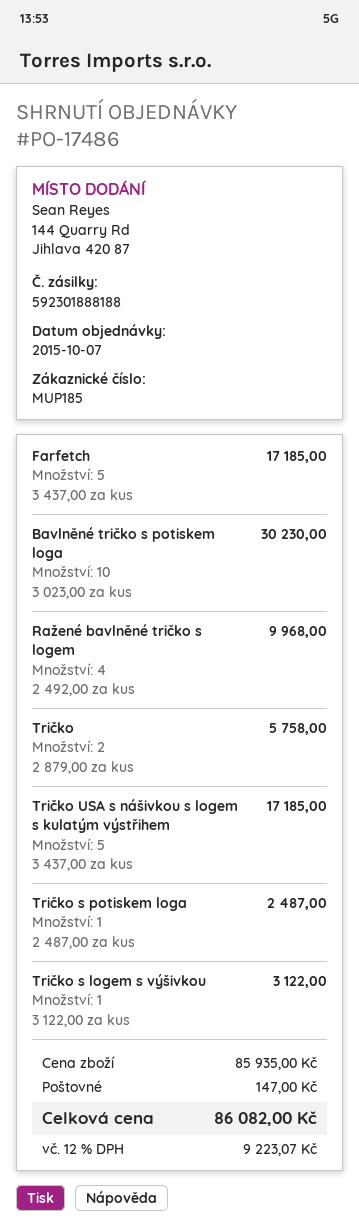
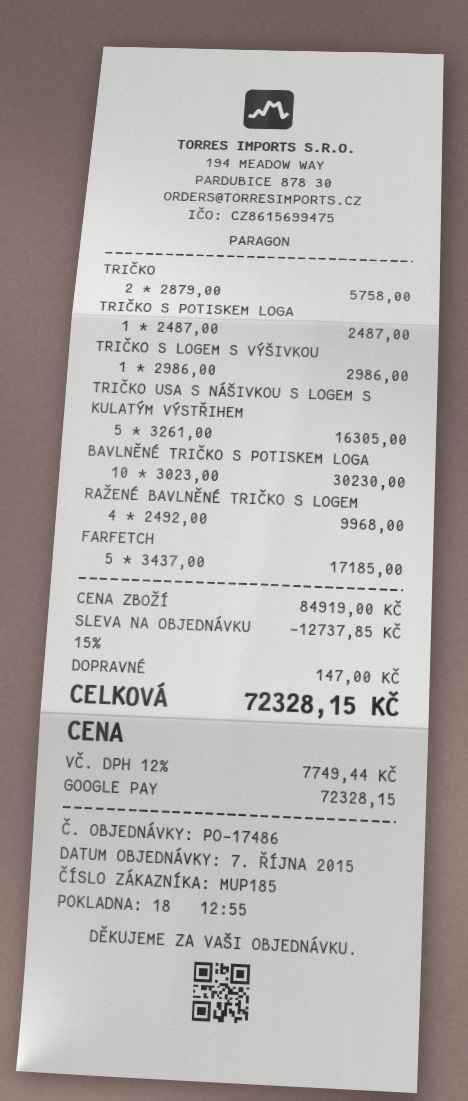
Tričko USA s nášivkou s logem s kulatým výstřihem: 5 x 3437.00 = 17185.00 -> 5 x 3261.00 = 16305.00
Tričko s logem s výšivkou: 1 x 3122.00 = 3122.00 -> 1 x 2986.00 = 2986.00
subtotal: 85935.00 -> 84919.00
discount: none -> 15% = 12737.85
tax: 12% = 9223.07 -> 12% = 7749.44
total: 86082.00 -> 72328.15

